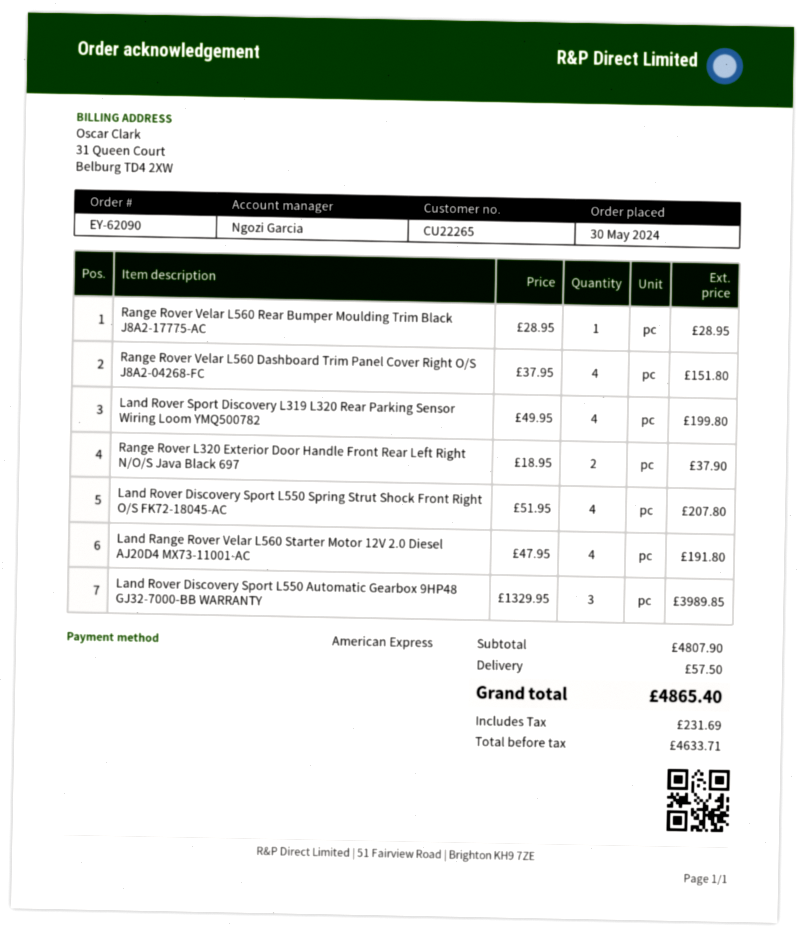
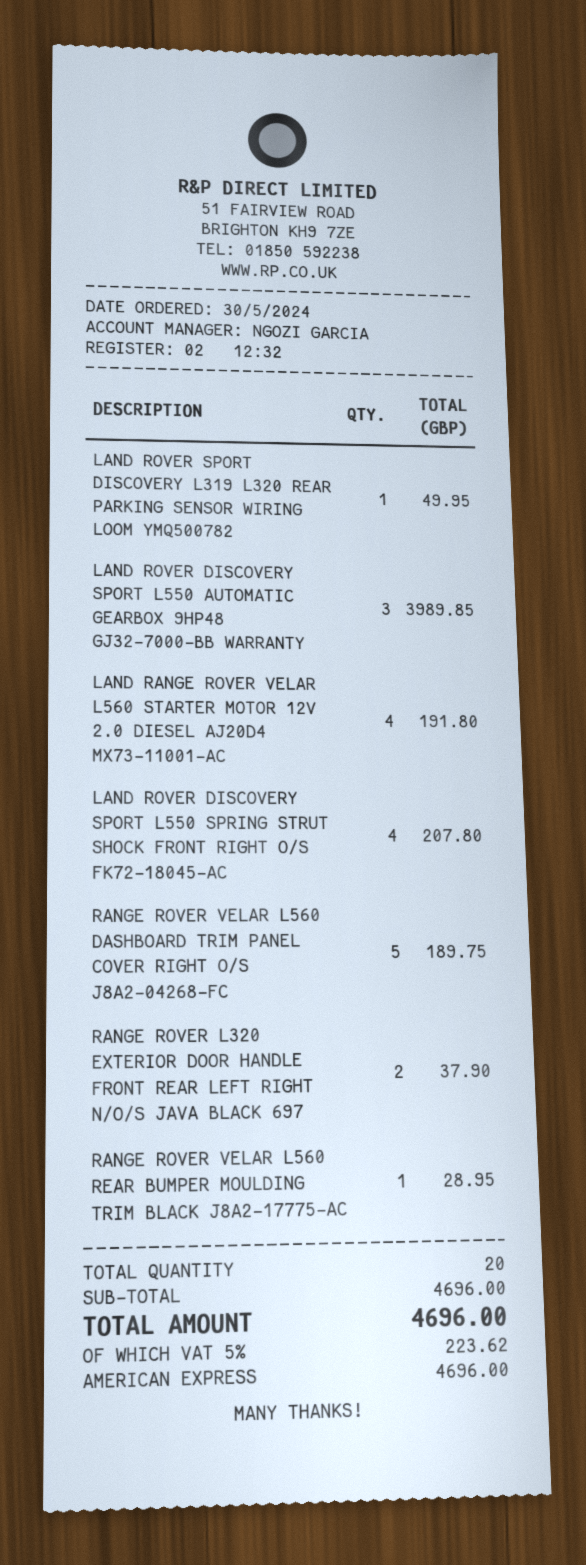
Range Rover Velar L560 Dashboard Trim Panel Cover Right O/S J8A2-04268-FC: 4 for 151.80 -> 5 for 189.75
Land Rover Sport Discovery L319 L320 Rear Parking Sensor Wiring Loom YMQ500782: 4 for 199.80 -> 1 for 49.95
subtotal: 4807.90 -> 4696.00
shipping: 57.50 -> none
tax: 231.69 -> 223.62
total: 4865.40 -> 4696.00

